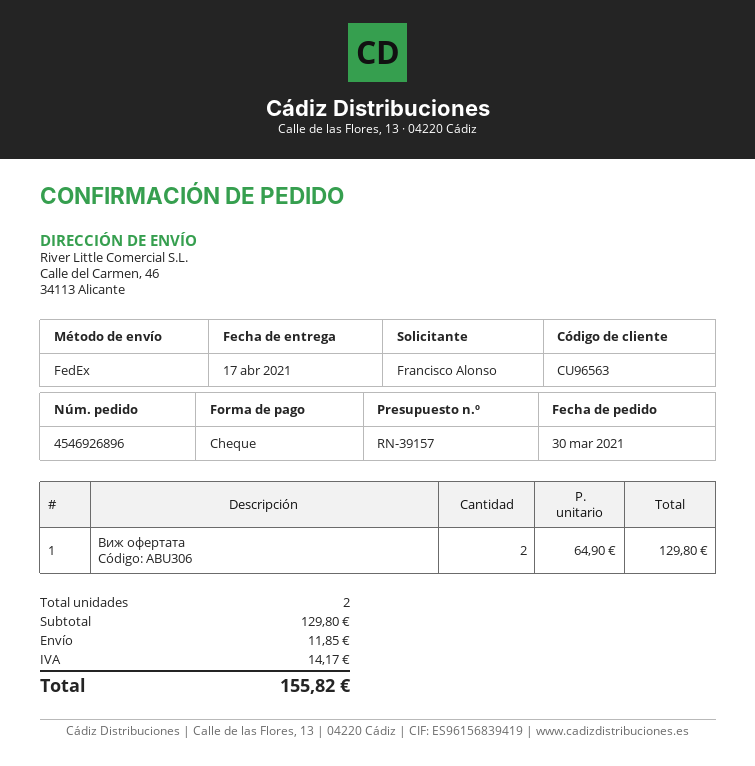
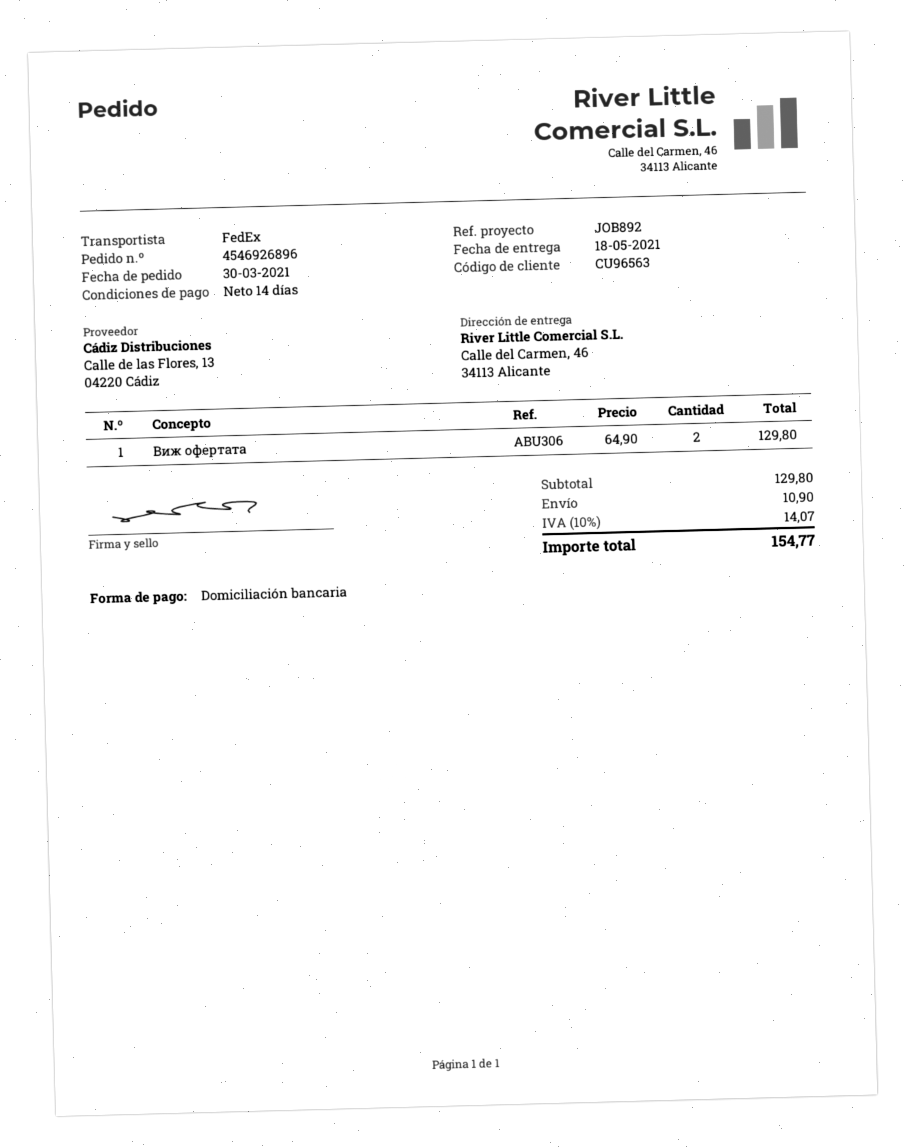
delivery date: 2021-04-17 -> 2021-05-18
payment method: cheque -> direct debit
shipping: 11.85 -> 10.90
tax: 14.17 -> 14.07
total: 155.82 -> 154.77

